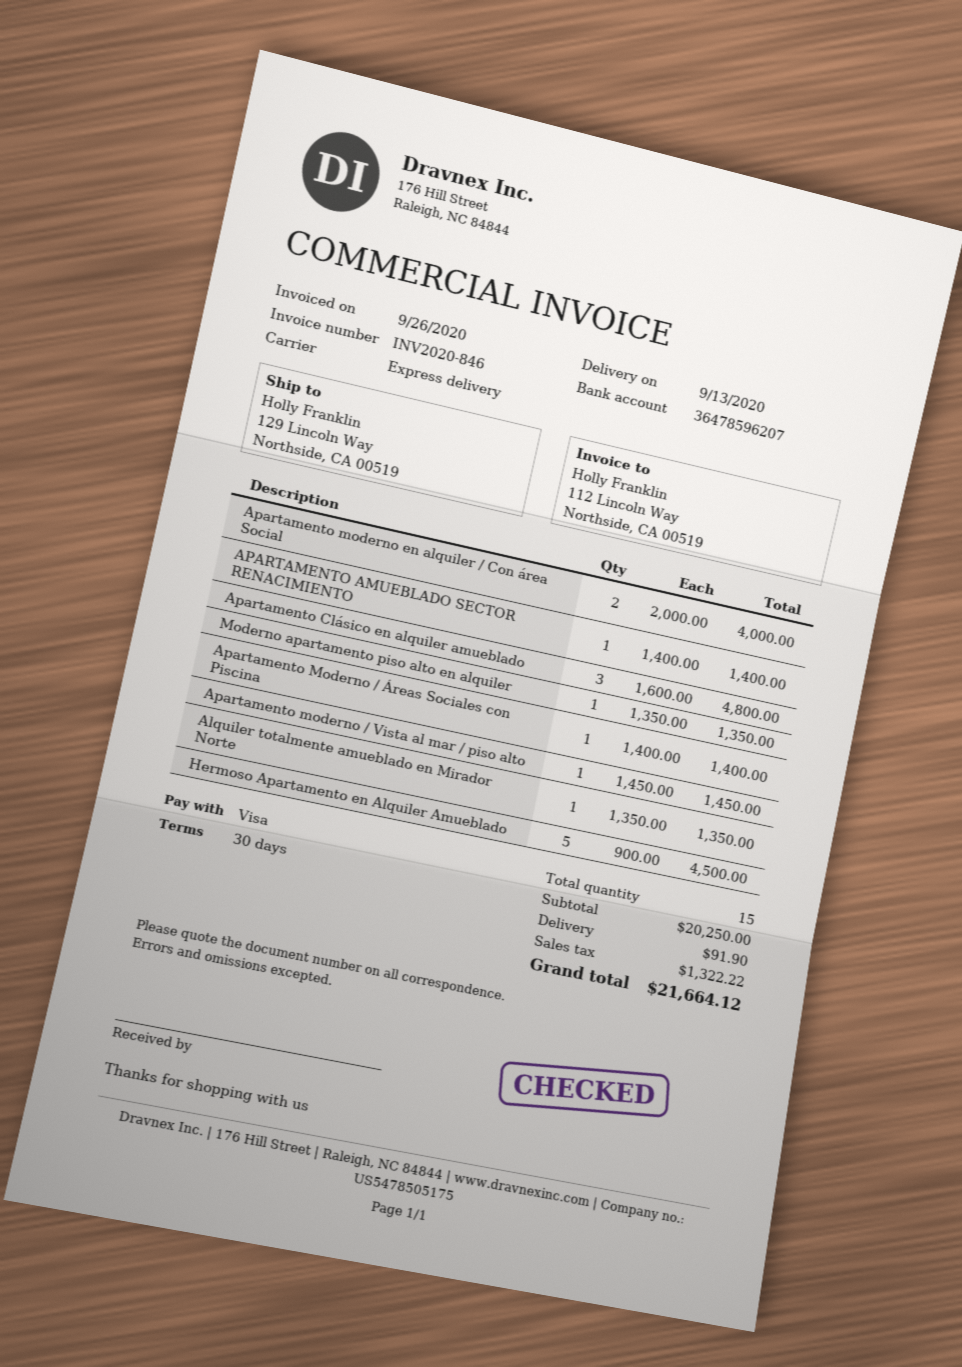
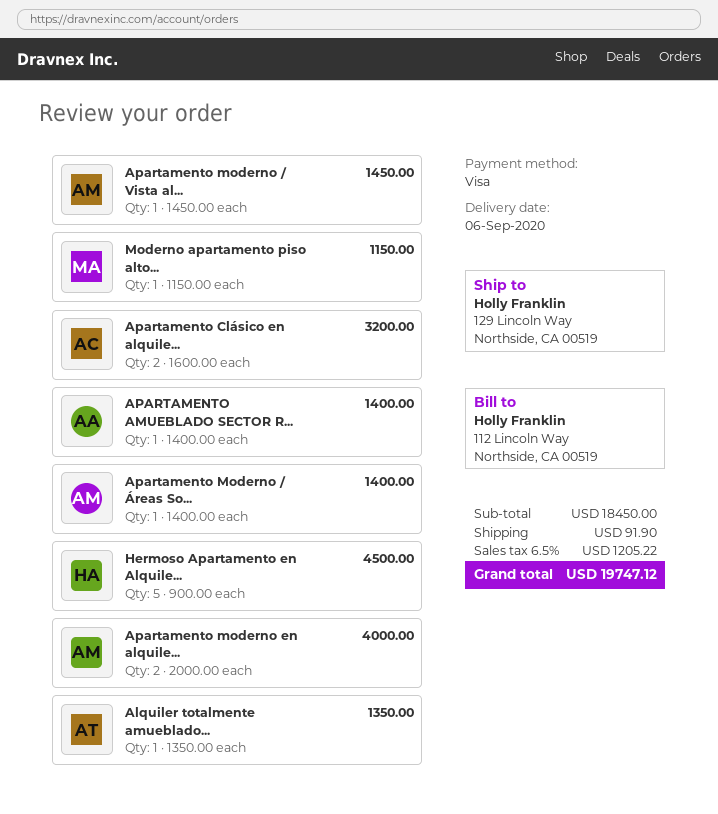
delivery date: 2020-09-13 -> 2020-09-06
Apartamento Clásico en alquiler amueblado: 3 x 1600.00 = 4800.00 -> 2 x 1600.00 = 3200.00
Moderno apartamento piso alto en alquiler: 1 x 1350.00 = 1350.00 -> 1 x 1150.00 = 1150.00
subtotal: 20250.00 -> 18450.00
tax: 1322.22 -> 1205.22
total: 21664.12 -> 19747.12

